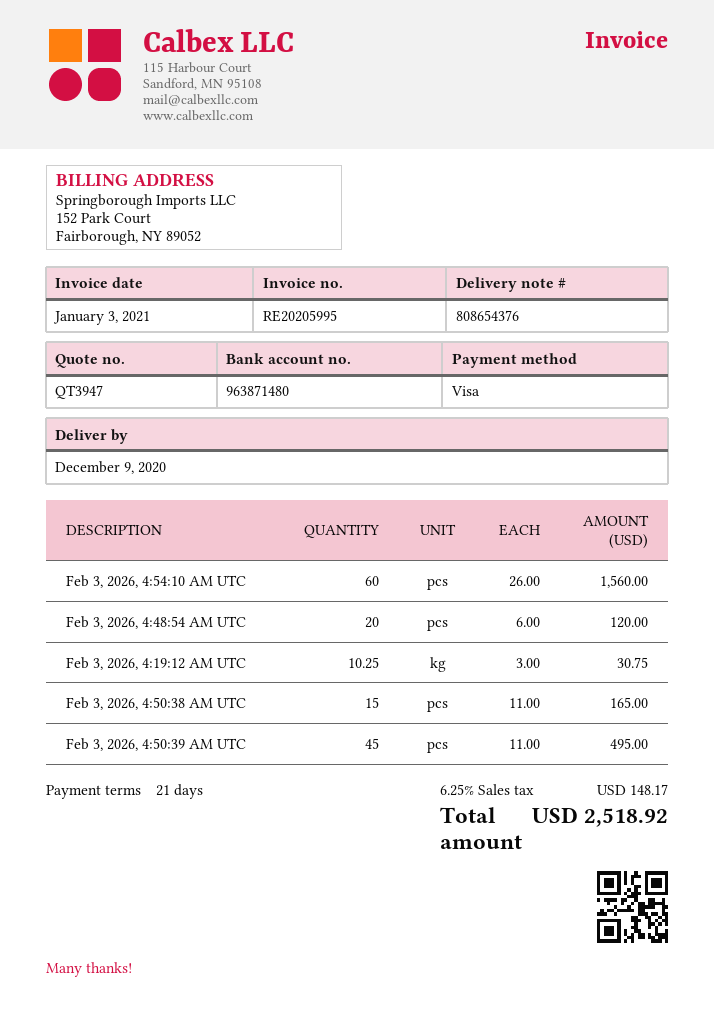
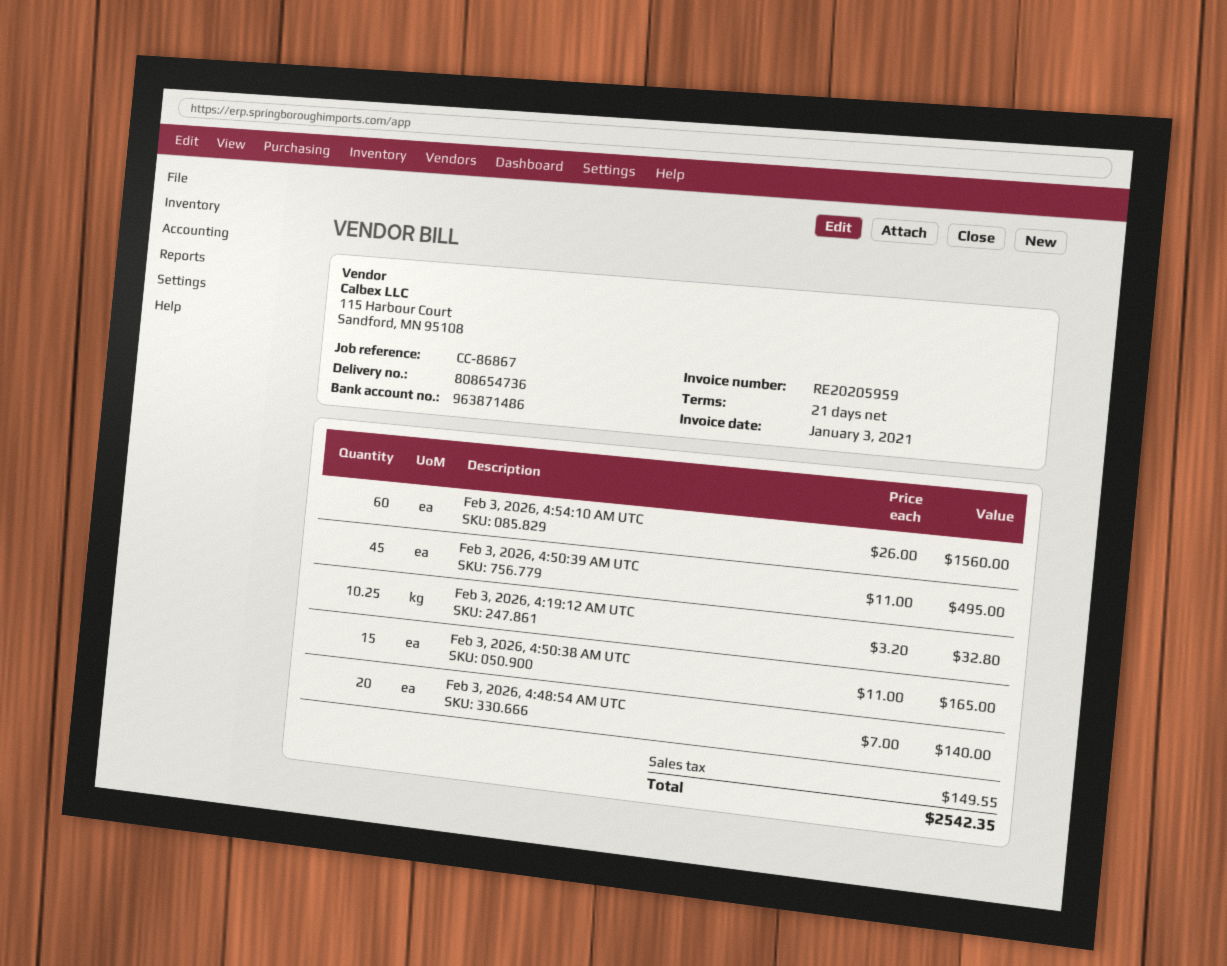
delivery note number: 808654376 -> 808654736
invoice number: RE20205995 -> RE20205959
bank account: 963871480 -> 963871486
Feb 3, 2026, 4:48:54 AM UTC: 20 x 6.00 = 120.00 -> 20 x 7.00 = 140.00
Feb 3, 2026, 4:19:12 AM UTC: 10.25 x 3.00 = 30.75 -> 10.25 x 3.20 = 32.80
tax: 148.17 -> 149.55
total: 2518.92 -> 2542.35

